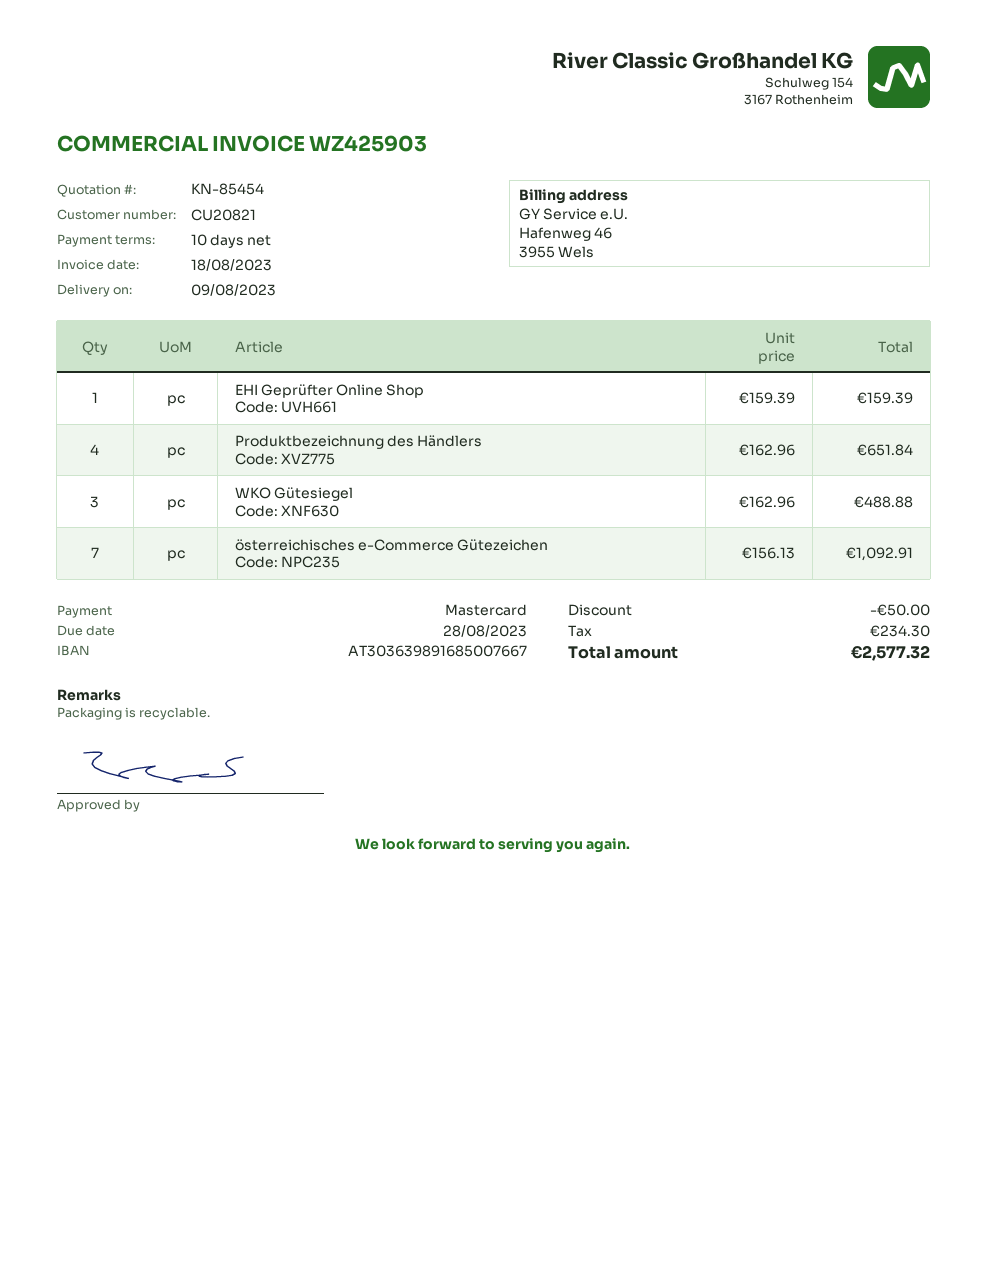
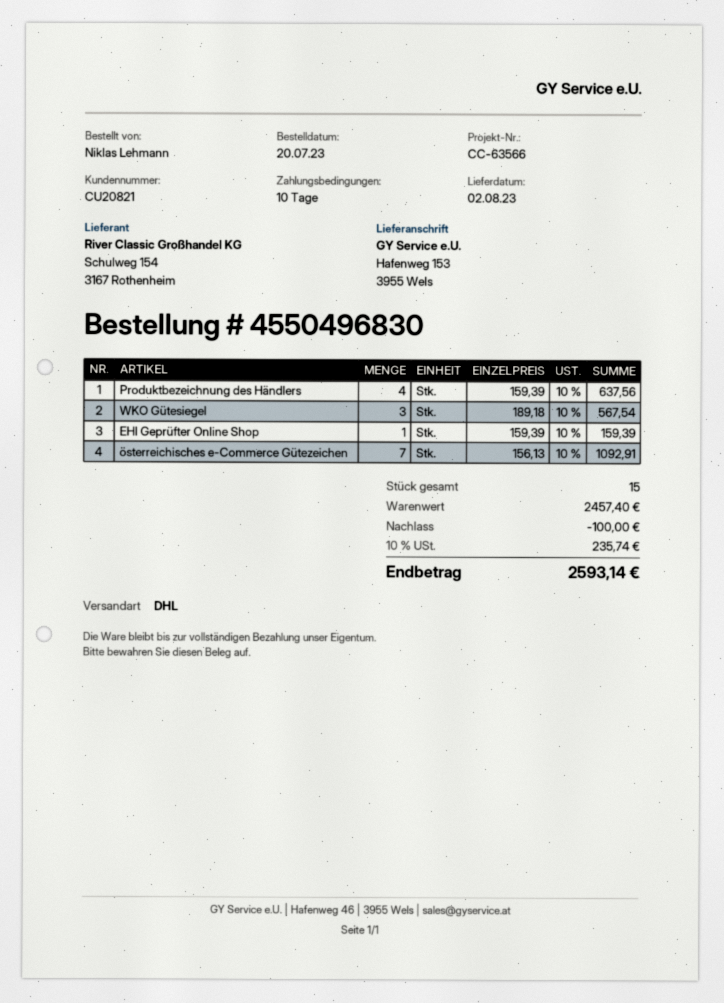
delivery date: 2023-08-09 -> 2023-08-02
Produktbezeichnung des Händlers: 4 x 162.96 = 651.84 -> 4 x 159.39 = 637.56
WKO Gütesiegel: 3 x 162.96 = 488.88 -> 3 x 189.18 = 567.54
discount: 50.00 -> 100.00
tax: 234.30 -> 235.74
total: 2577.32 -> 2593.14

